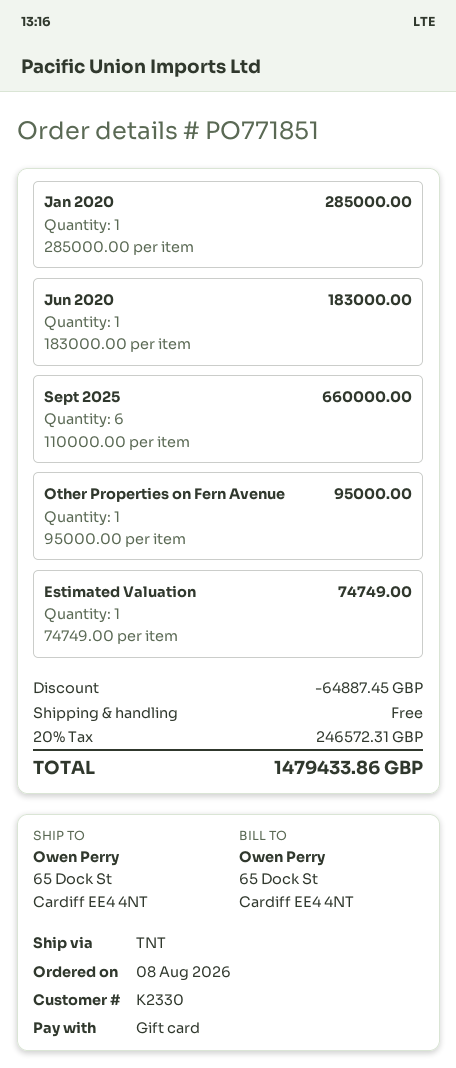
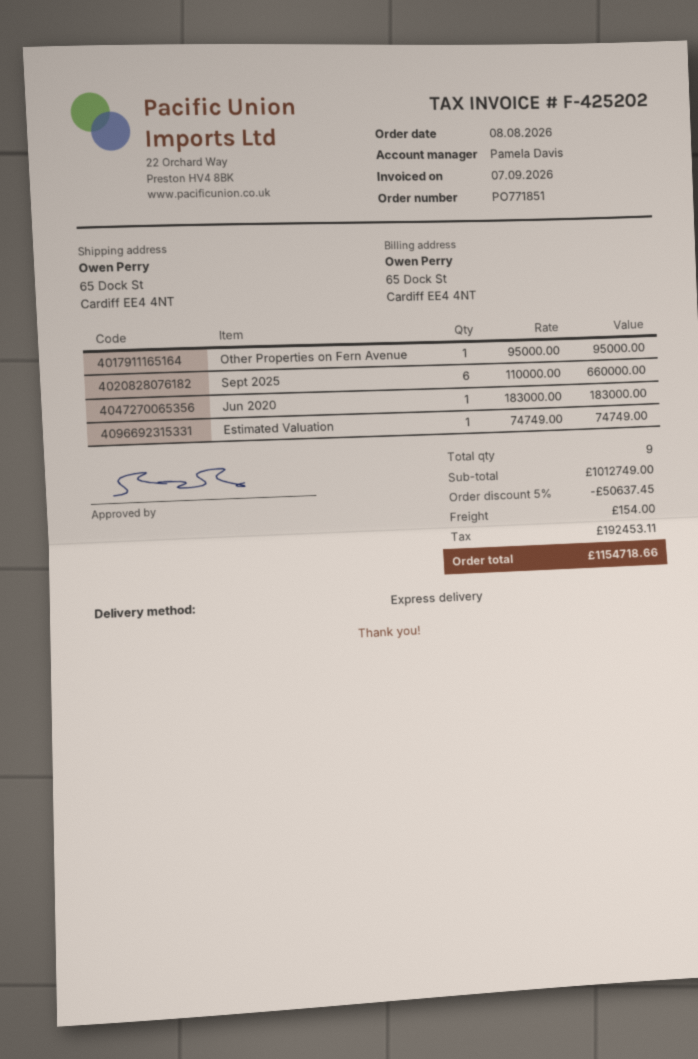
shipping method: TNT -> express
Jan 2020: 1 x 285000.00 = 285000.00 -> none
discount: 64887.45 -> 50637.45
shipping: 0.00 -> 154.00
tax: 246572.31 -> 192453.11
total: 1479433.86 -> 1154718.66

